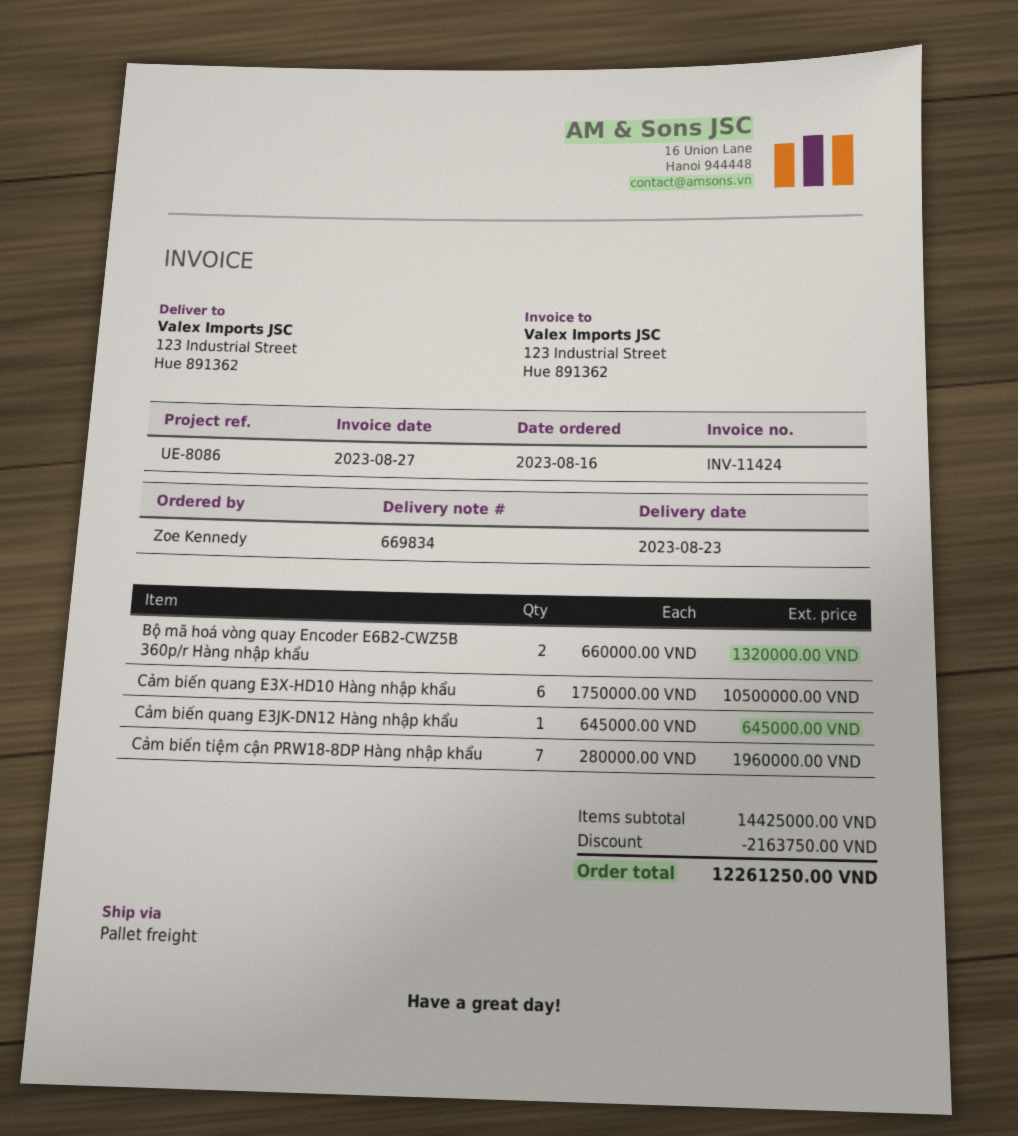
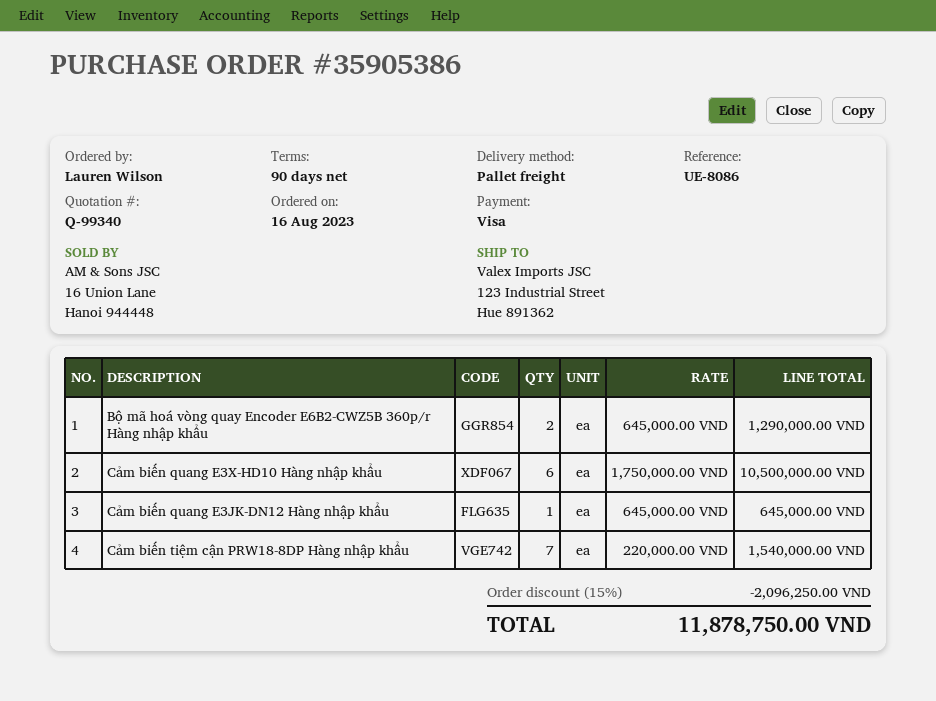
ordered by: Zoe Kennedy -> Lauren Wilson
Bộ mã hoá vòng quay Encoder E6B2-CWZ5B 360p/r Hàng nhập khẩu: 2 x 660000.00 = 1320000.00 -> 2 x 645000.00 = 1290000.00
Cảm biến tiệm cận PRW18-8DP Hàng nhập khẩu: 7 x 280000.00 = 1960000.00 -> 7 x 220000.00 = 1540000.00
discount: 2163750.00 -> 2096250.00
total: 12261250.00 -> 11878750.00

